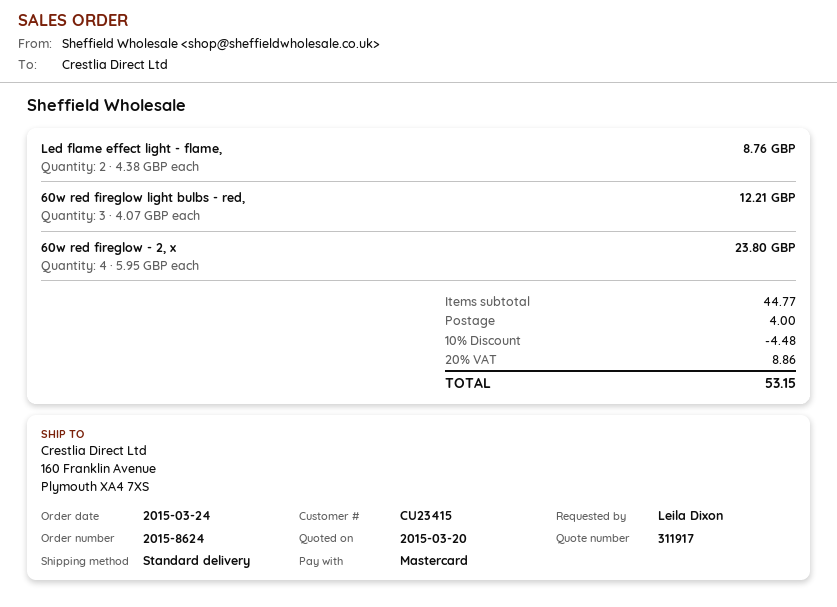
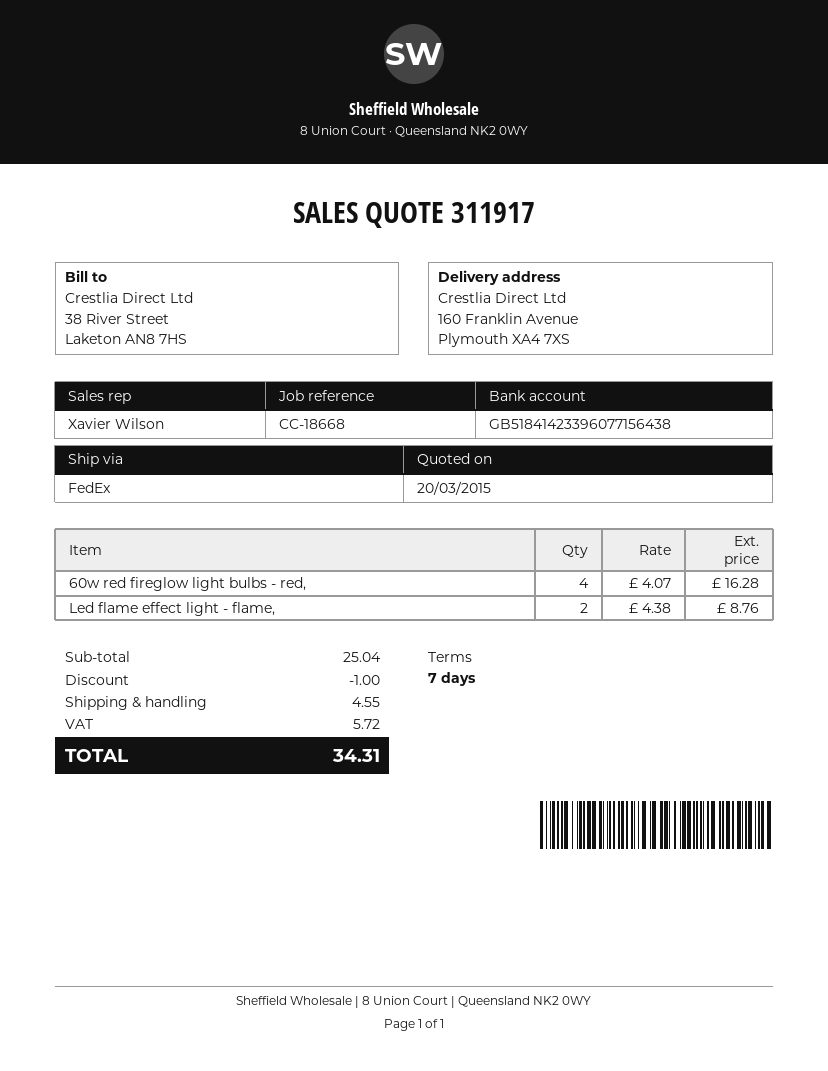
shipping method: standard -> FedEx
60w red fireglow light bulbs - red,: 3 x 4.07 = 12.21 -> 4 x 4.07 = 16.28
60w red fireglow - 2, x: 4 x 5.95 = 23.80 -> none
subtotal: 44.77 -> 25.04
discount: 4.48 -> 1.00
shipping: 4.00 -> 4.55
tax: 8.86 -> 5.72
total: 53.15 -> 34.31

